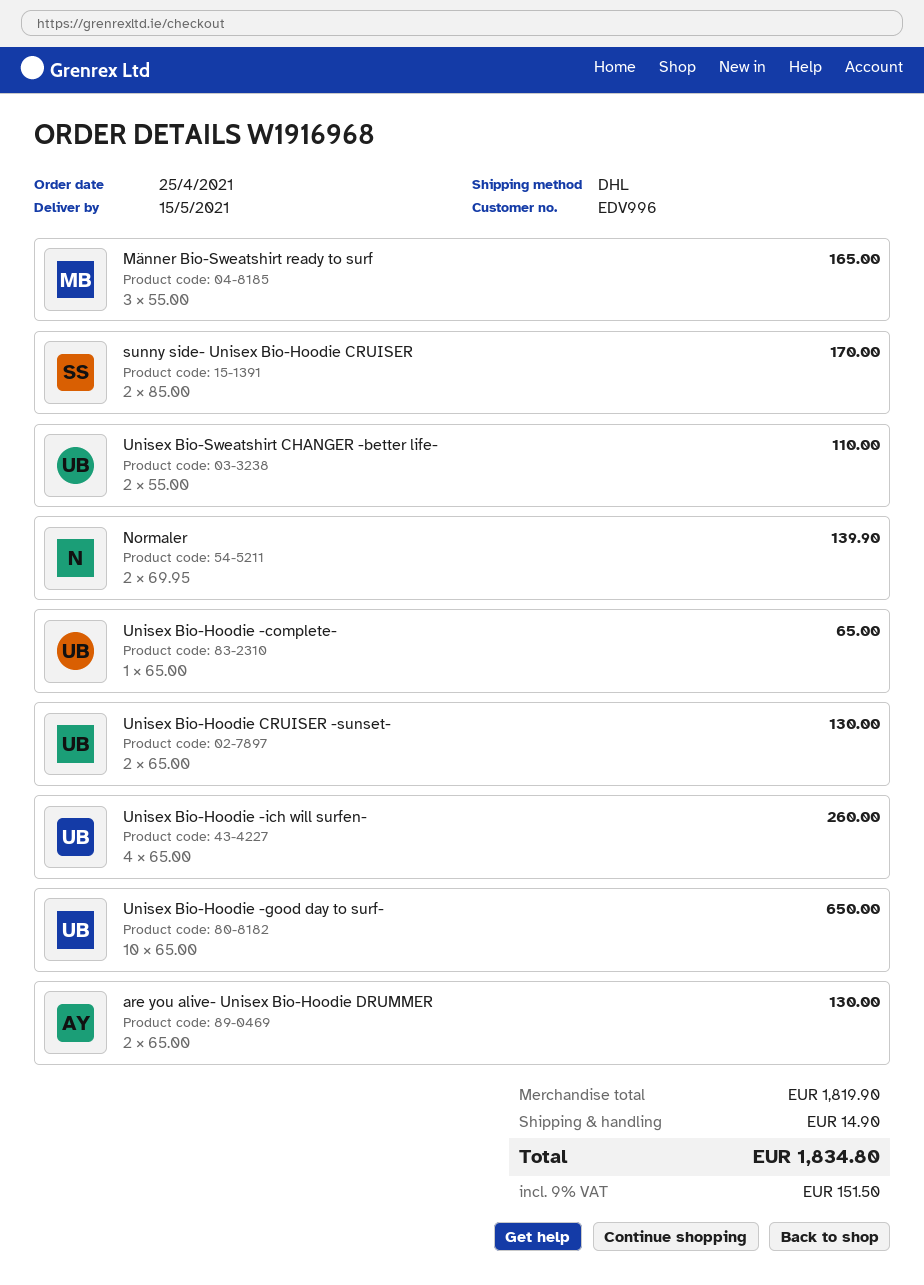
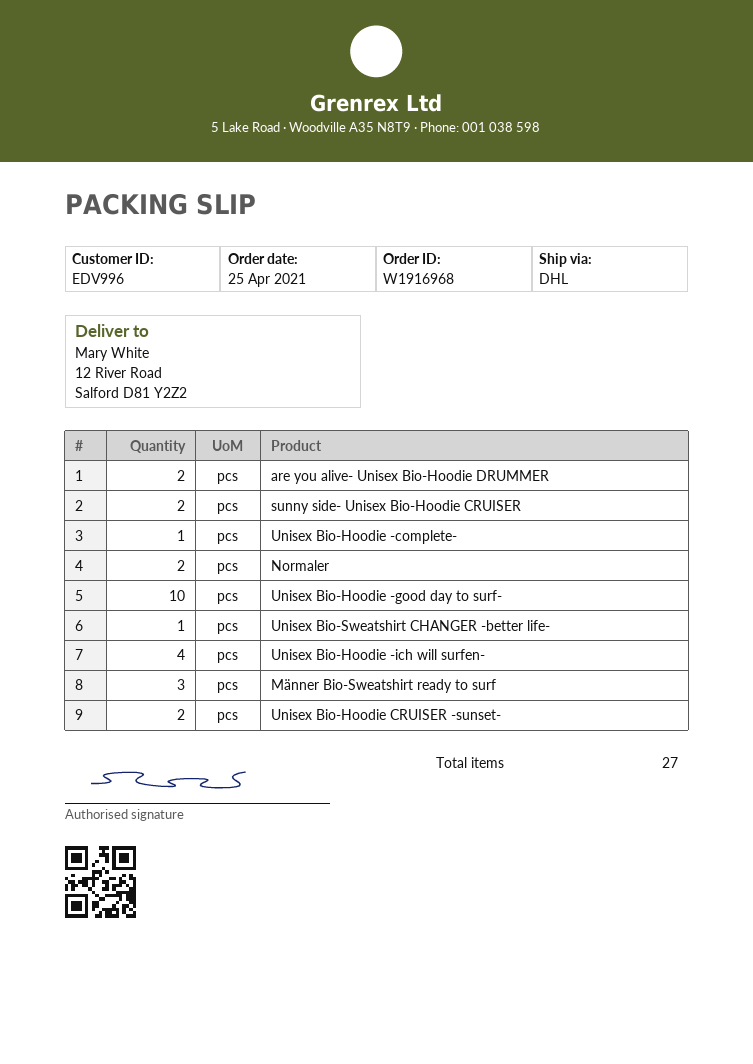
Unisex Bio-Sweatshirt CHANGER -better life-: 2 -> 1

